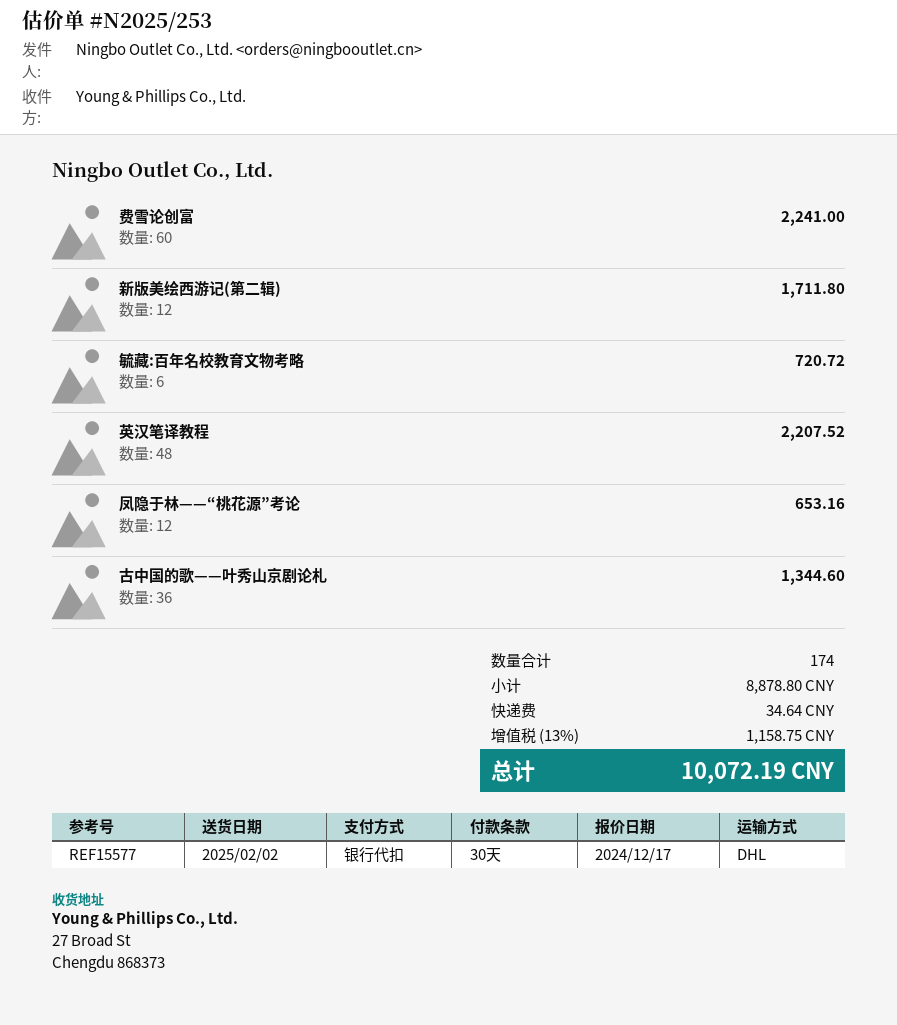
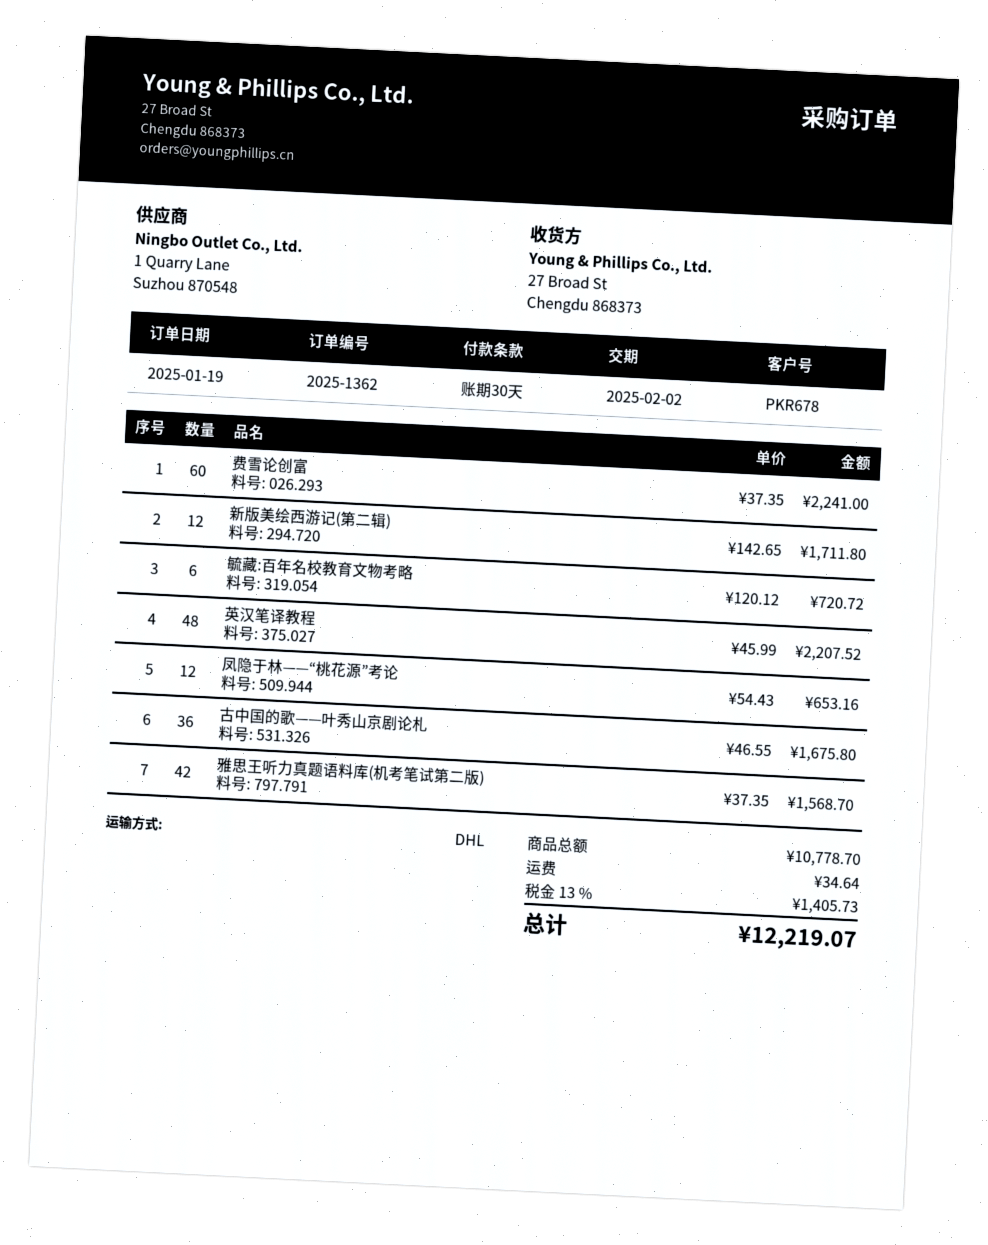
古中国的歌——叶秀山京剧论札: 36 for 1344.60 -> 36 for 1675.80
雅思王听力真题语料库(机考笔试第二版): none -> 42 for 1568.70
subtotal: 8878.80 -> 10778.70
tax: 13% = 1158.75 -> 13% = 1405.73
total: 10072.19 -> 12219.07

